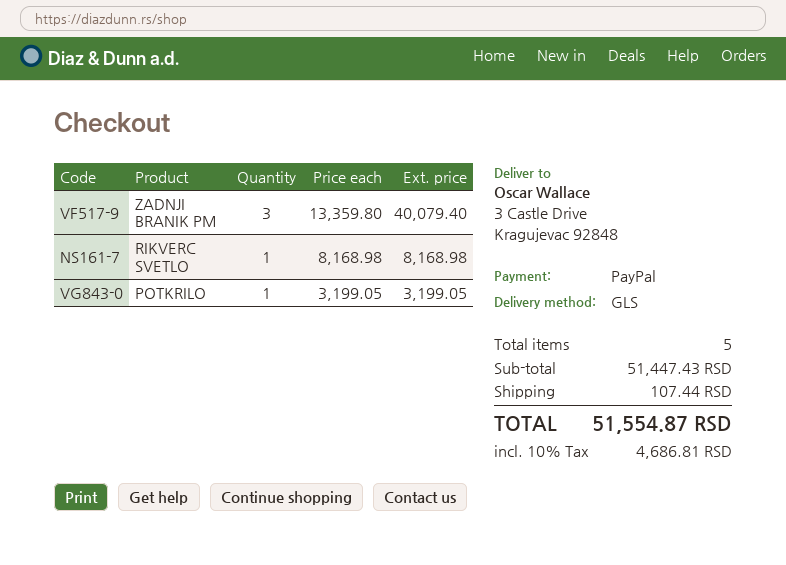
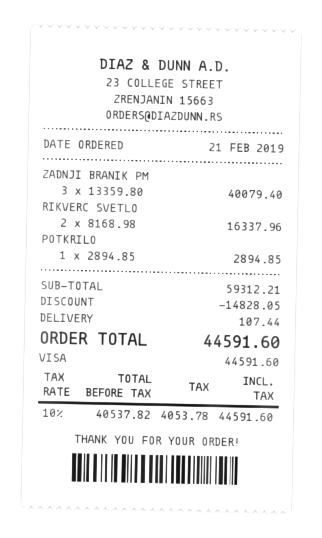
payment method: PayPal -> Visa
RIKVERC SVETLO: 1 x 8168.98 = 8168.98 -> 2 x 8168.98 = 16337.96
POTKRILO: 1 x 3199.05 = 3199.05 -> 1 x 2894.85 = 2894.85
subtotal: 51447.43 -> 59312.21
discount: none -> 14828.05
tax: 10% = 4686.81 -> 10% = 4053.78
total: 51554.87 -> 44591.60

